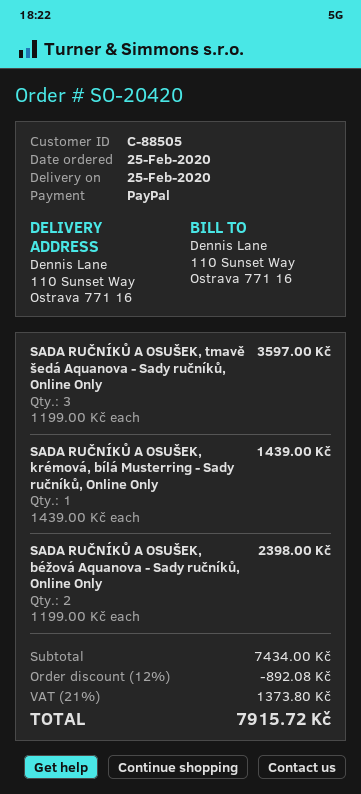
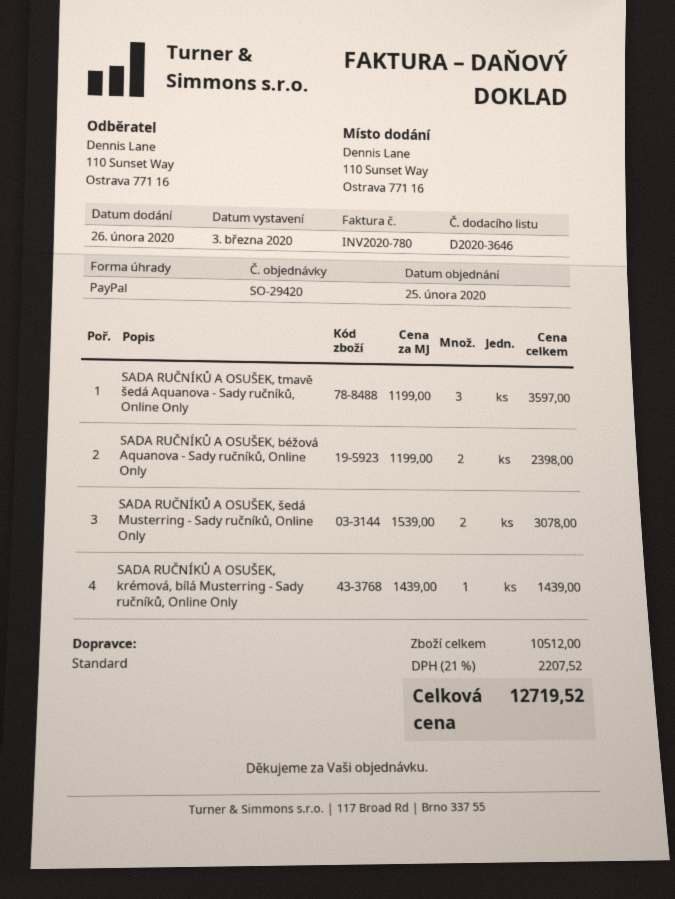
order number: SO-20420 -> SO-29420
delivery date: 2020-02-25 -> 2020-02-26
SADA RUČNÍKŮ A OSUŠEK, šedá Musterring - Sady ručníků, Online Only: none -> 2 x 1539.00 = 3078.00
subtotal: 7434.00 -> 10512.00
discount: 12% = 892.08 -> none
tax: 21% = 1373.80 -> 21% = 2207.52
total: 7915.72 -> 12719.52

